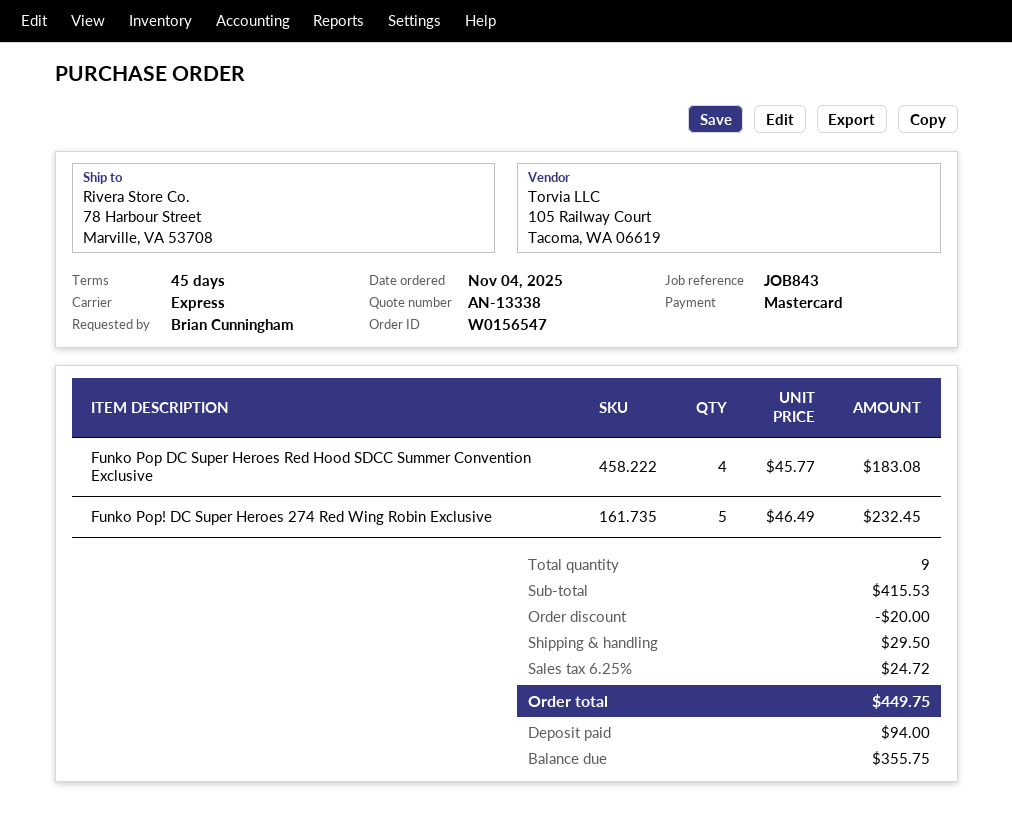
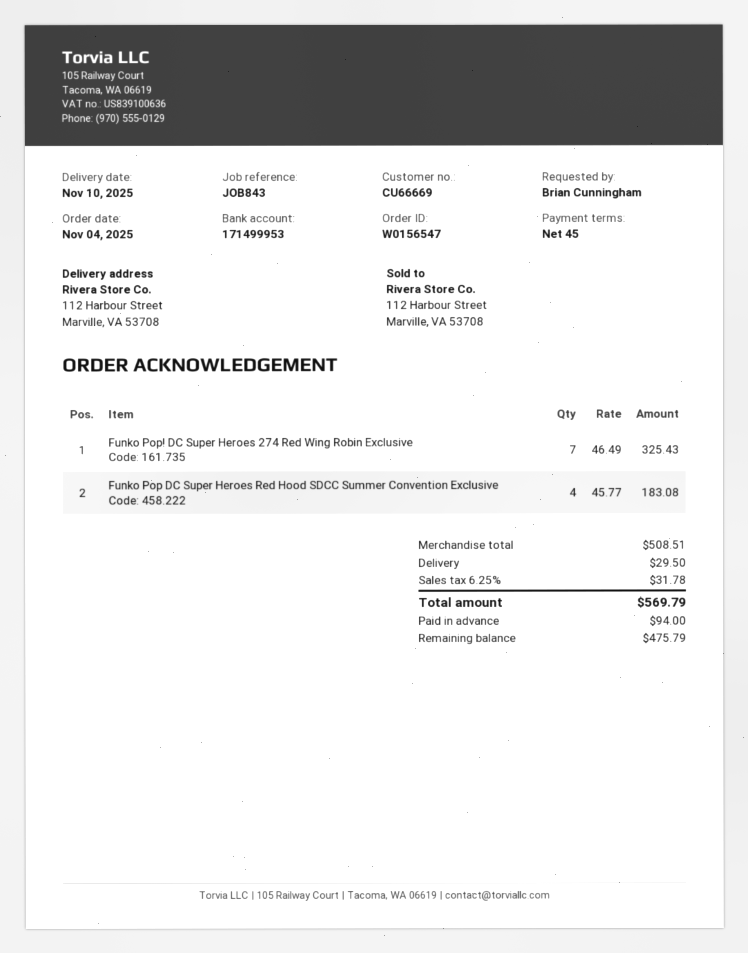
ship to: 78 Harbour Street, Marville, VA 53708 -> 112 Harbour Street, Marville, VA 53708
Funko Pop! DC Super Heroes 274 Red Wing Robin Exclusive: 5 x 46.49 = 232.45 -> 7 x 46.49 = 325.43
subtotal: 415.53 -> 508.51
discount: 20.00 -> none
tax: 6.25% = 24.72 -> 6.25% = 31.78
total: 449.75 -> 569.79
balance: 355.75 -> 475.79

